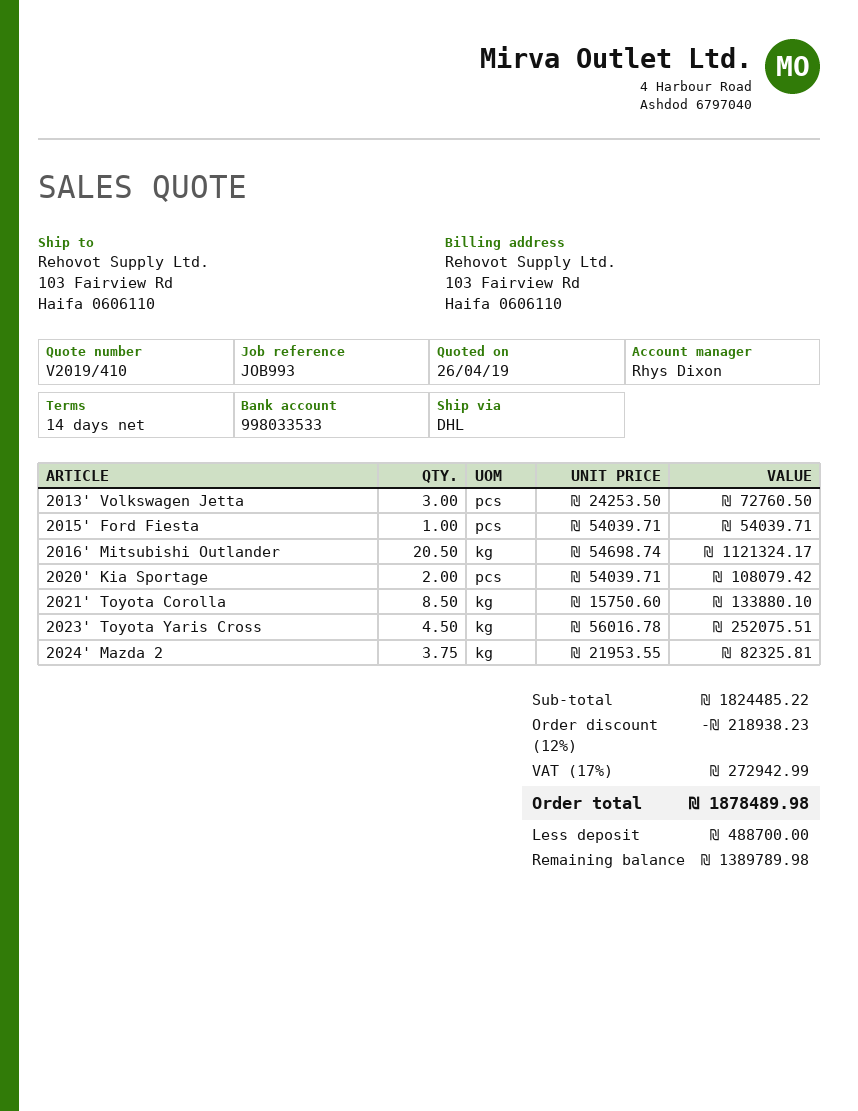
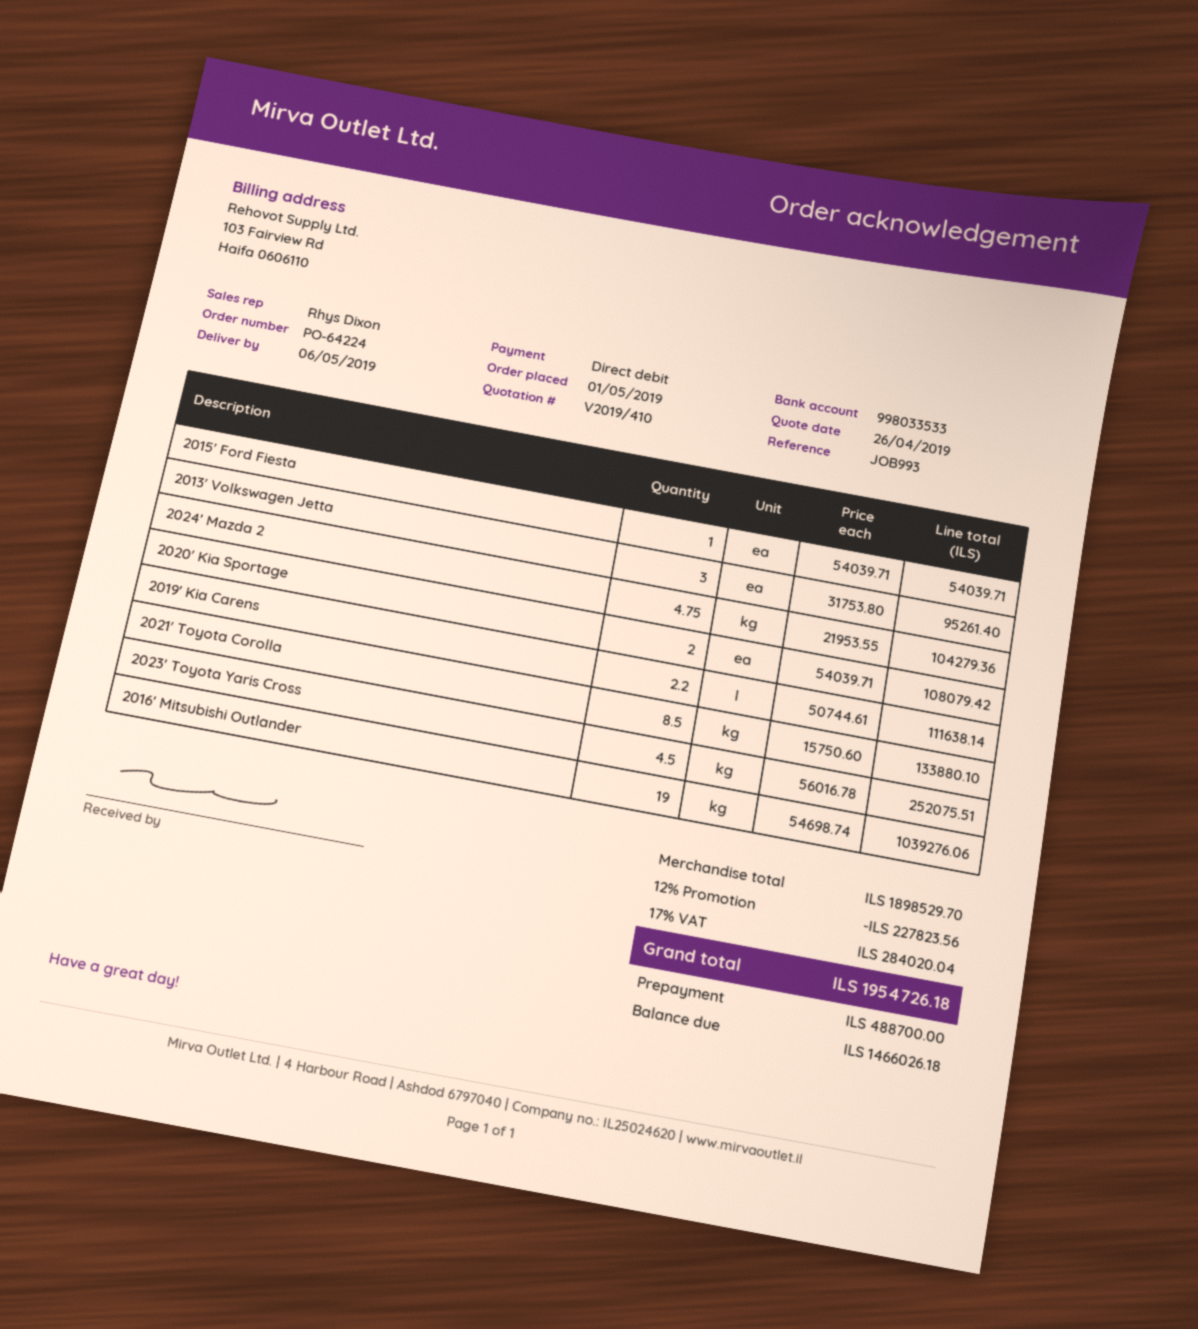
2013' Volkswagen Jetta: 3 x 24253.50 = 72760.50 -> 3 x 31753.80 = 95261.40
2016' Mitsubishi Outlander: 20.5 x 54698.74 = 1121324.17 -> 19 x 54698.74 = 1039276.06
2024' Mazda 2: 3.75 x 21953.55 = 82325.81 -> 4.75 x 21953.55 = 104279.36
2019' Kia Carens: none -> 2.2 x 50744.61 = 111638.14
subtotal: 1824485.22 -> 1898529.70
discount: 12% = 218938.23 -> 12% = 227823.56
tax: 17% = 272942.99 -> 17% = 284020.04
total: 1878489.98 -> 1954726.18
balance: 1389789.98 -> 1466026.18

